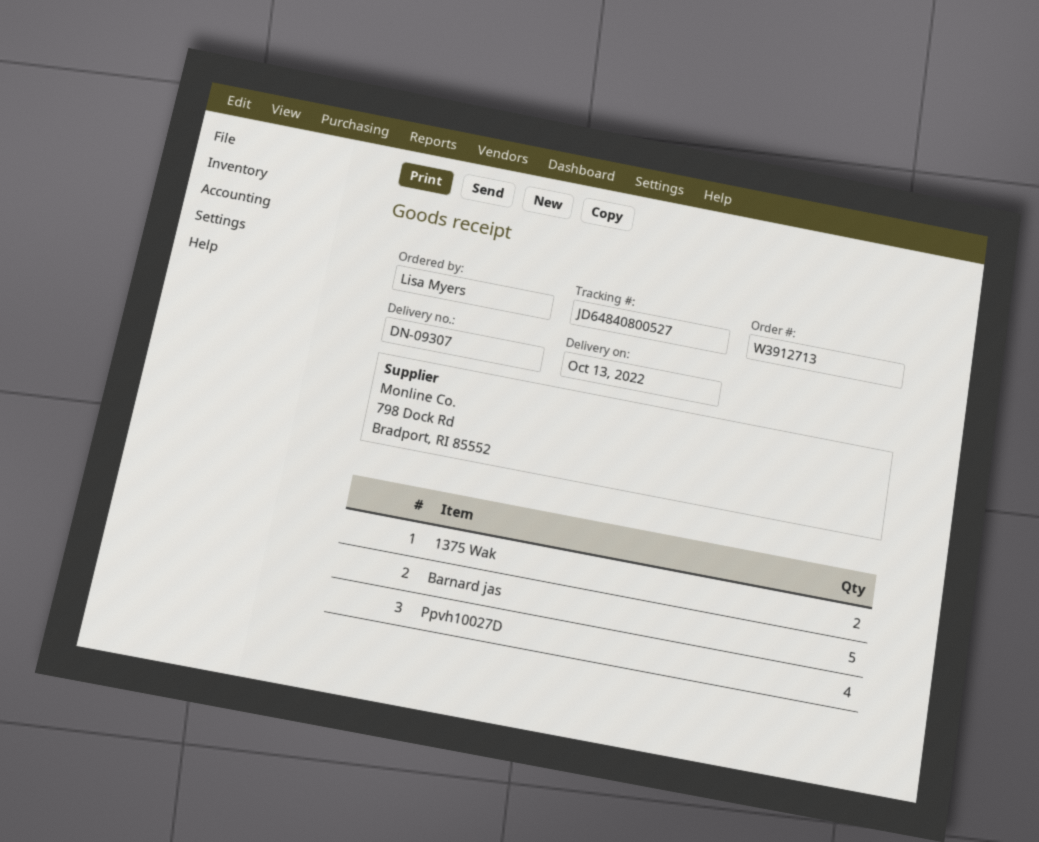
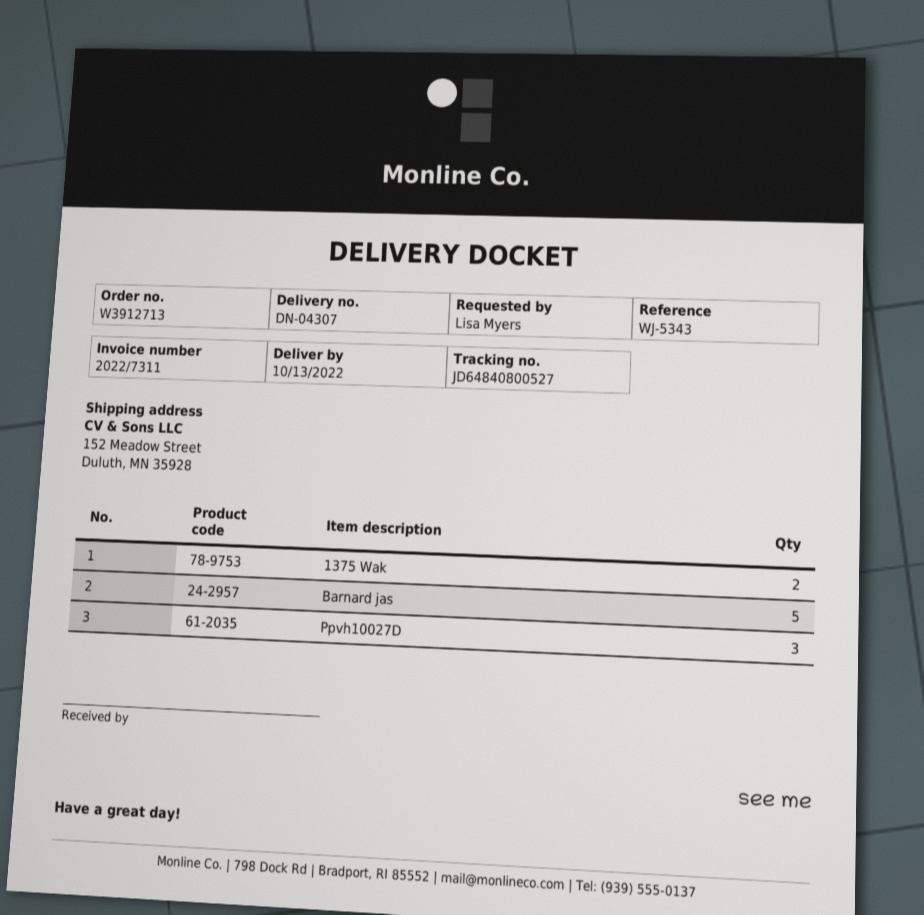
delivery note number: DN-09307 -> DN-04307
Ppvh10027D: 4 -> 3

